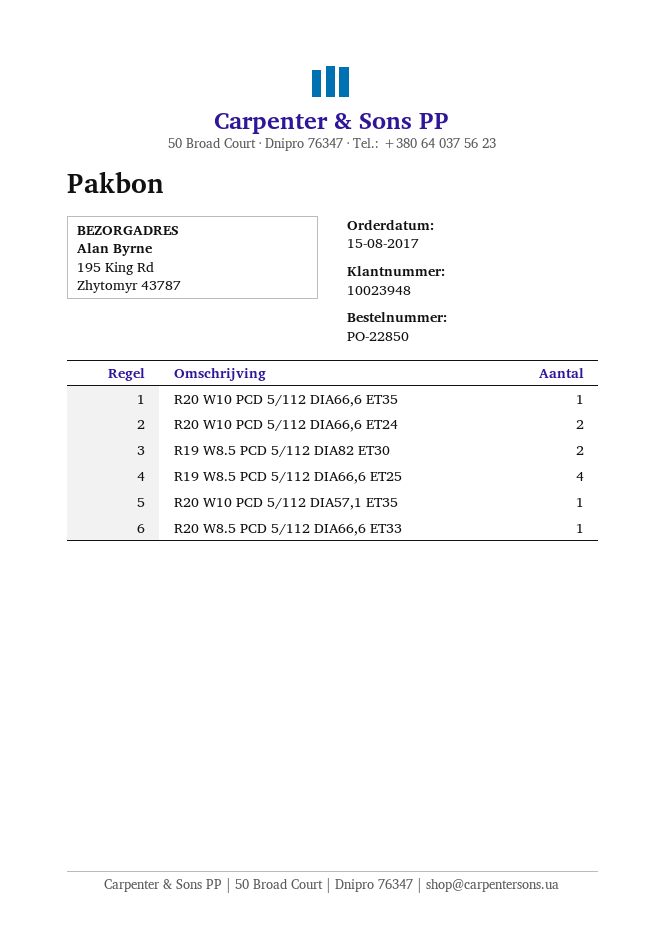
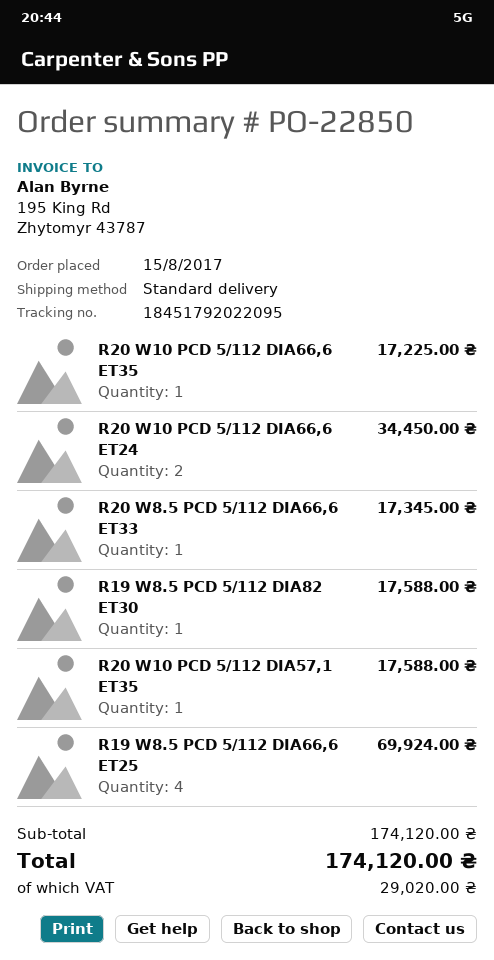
R19 W8.5 PCD 5/112 DIA82 ET30: 2 -> 1

